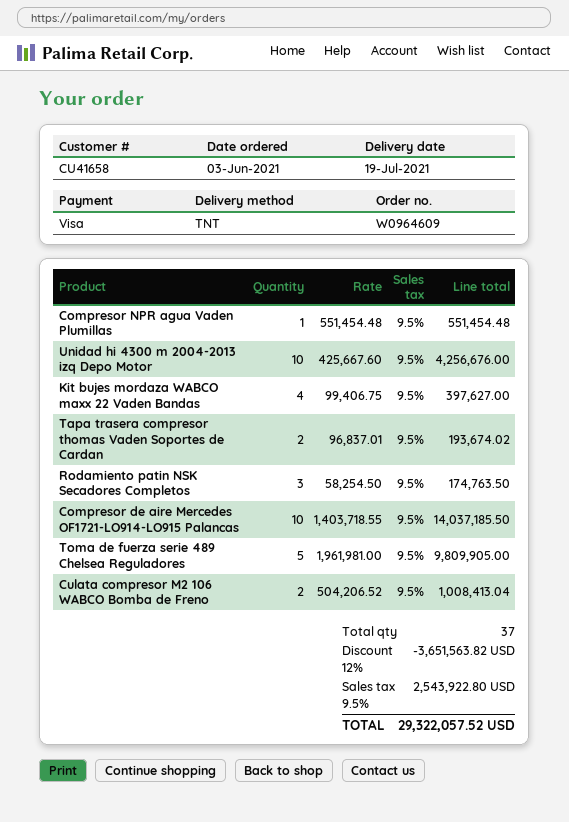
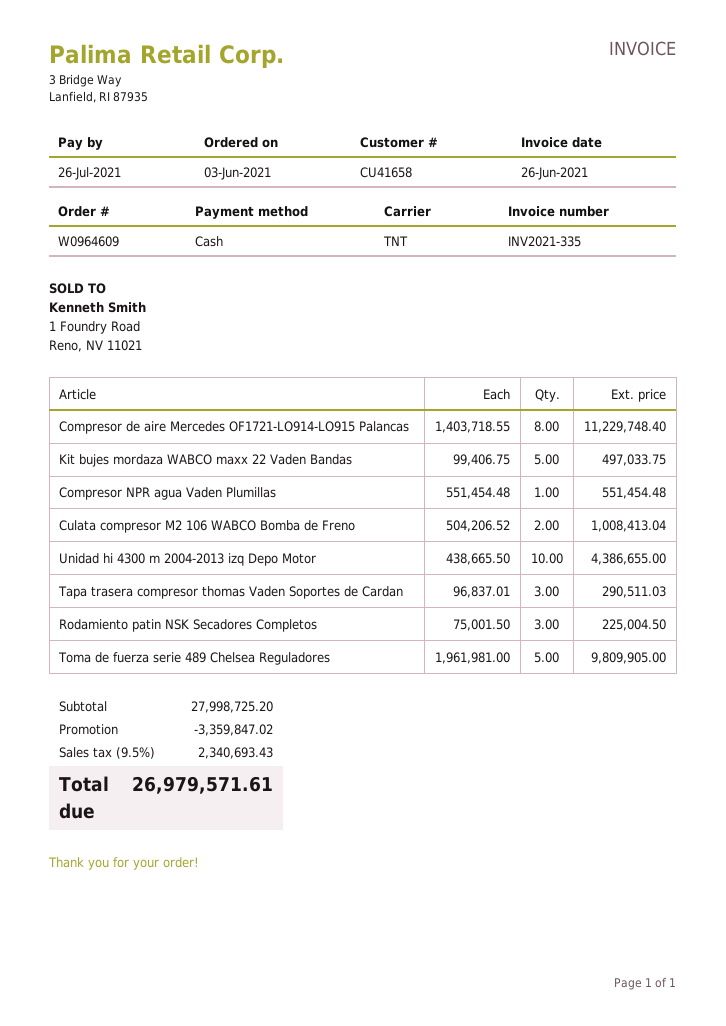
payment method: Visa -> cash
Unidad hi 4300 m 2004-2013 izq Depo Motor: 10 x 425667.60 = 4256676.00 -> 10 x 438665.50 = 4386655.00
Kit bujes mordaza WABCO maxx 22 Vaden Bandas: 4 x 99406.75 = 397627.00 -> 5 x 99406.75 = 497033.75
Tapa trasera compresor thomas Vaden Soportes de Cardan: 2 x 96837.01 = 193674.02 -> 3 x 96837.01 = 290511.03
Rodamiento patin NSK Secadores Completos: 3 x 58254.50 = 174763.50 -> 3 x 75001.50 = 225004.50
Compresor de aire Mercedes OF1721-LO914-LO915 Palancas: 10 x 1403718.55 = 14037185.50 -> 8 x 1403718.55 = 11229748.40
discount: 3651563.82 -> 3359847.02
tax: 9.5% = 2543922.80 -> 9.5% = 2340693.43
total: 29322057.52 -> 26979571.61

